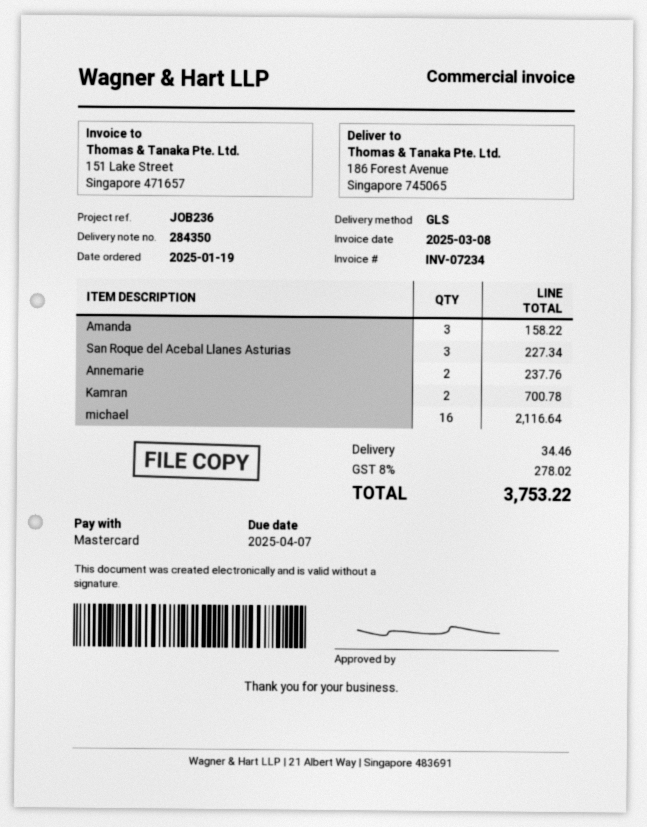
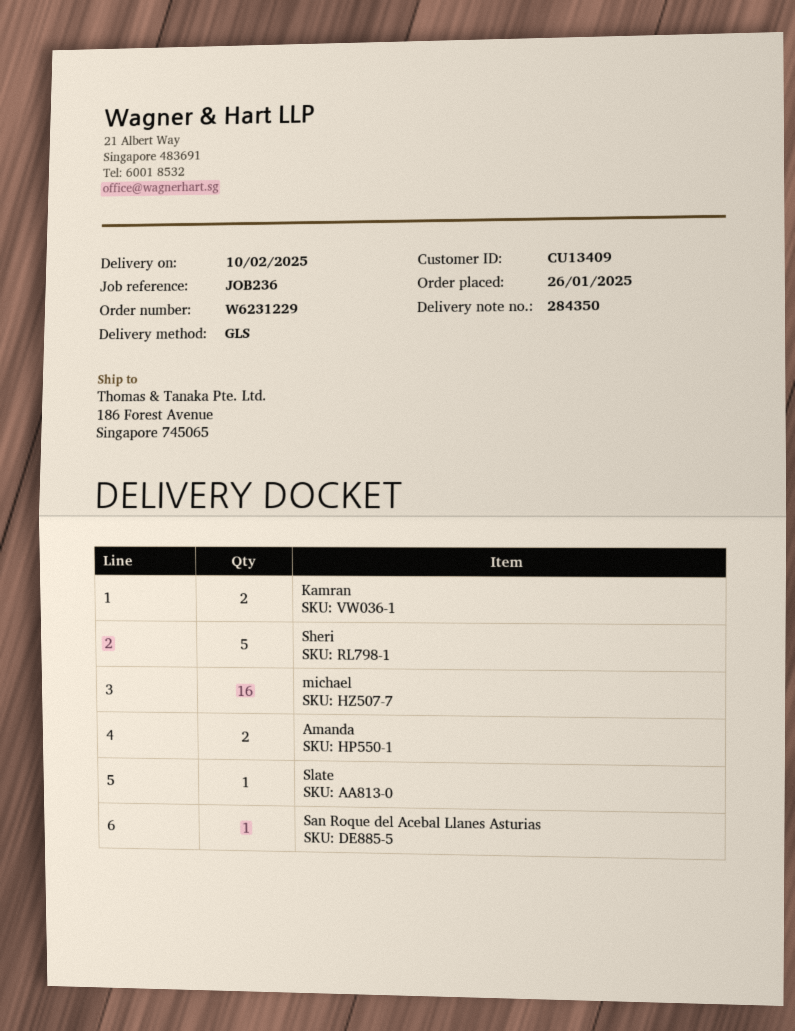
order date: 2025-01-19 -> 2025-01-26
Amanda: 3 -> 2
San Roque del Acebal Llanes Asturias: 3 -> 1
Annemarie: 2 -> none
Sheri: none -> 5
Slate: none -> 1

